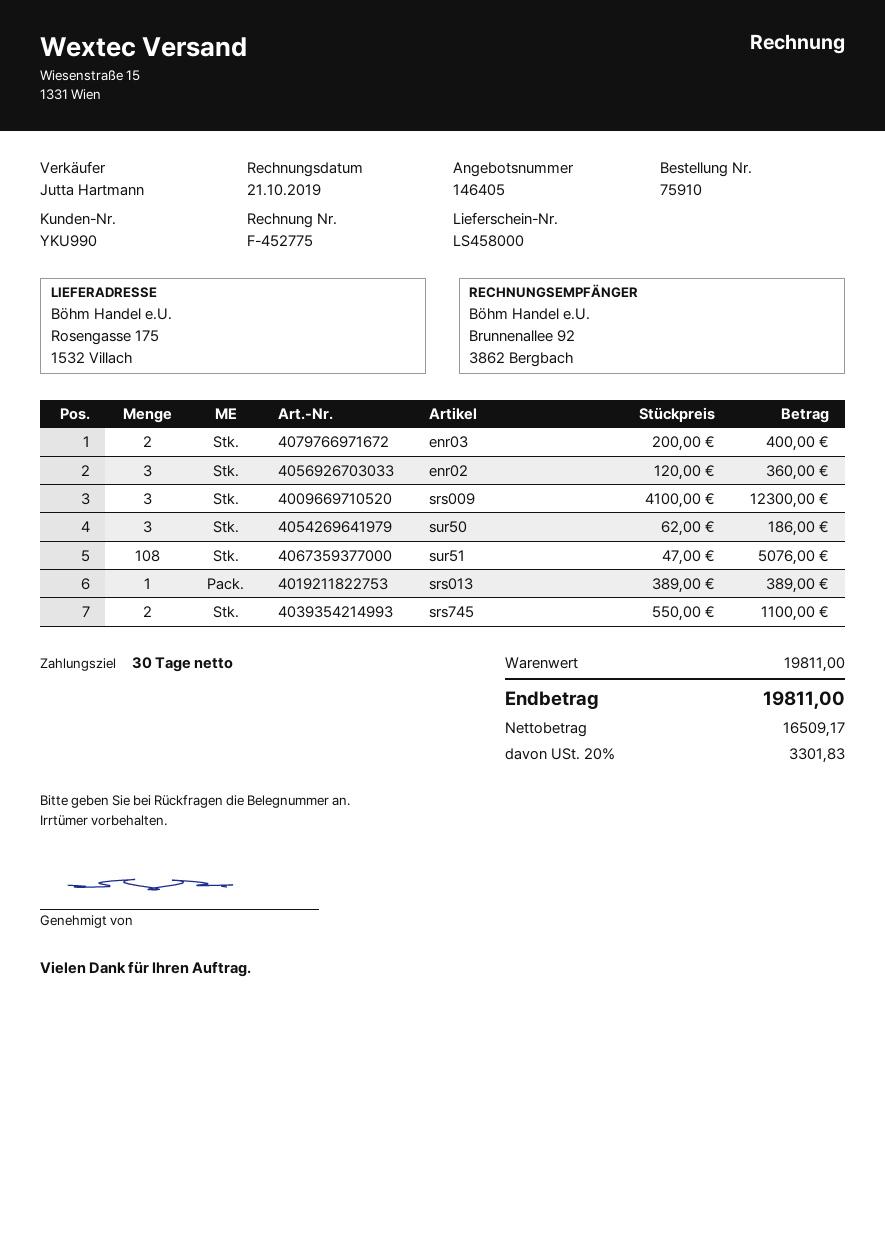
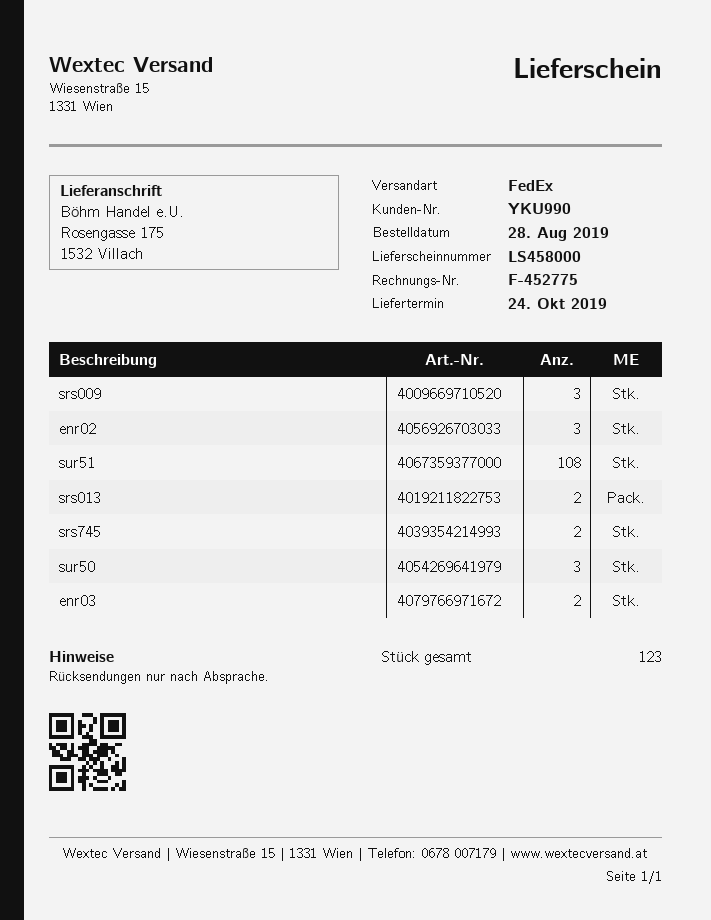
srs013: 1 -> 2

